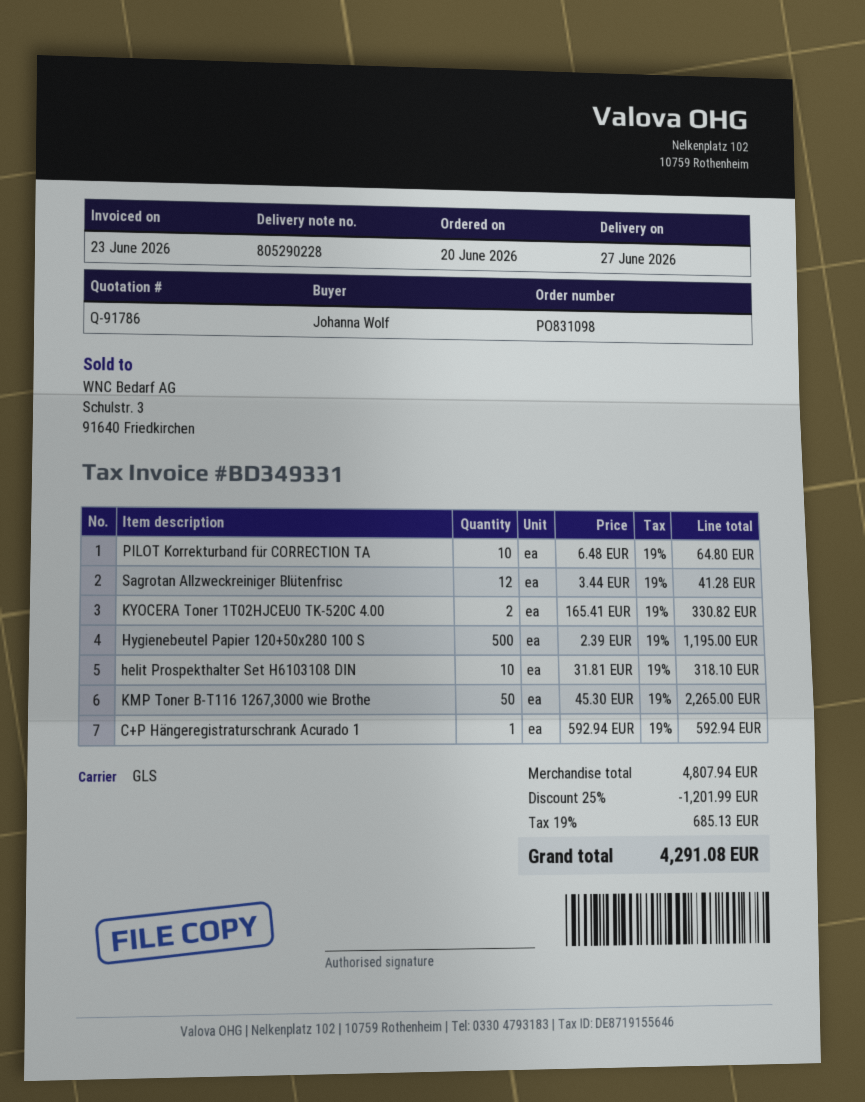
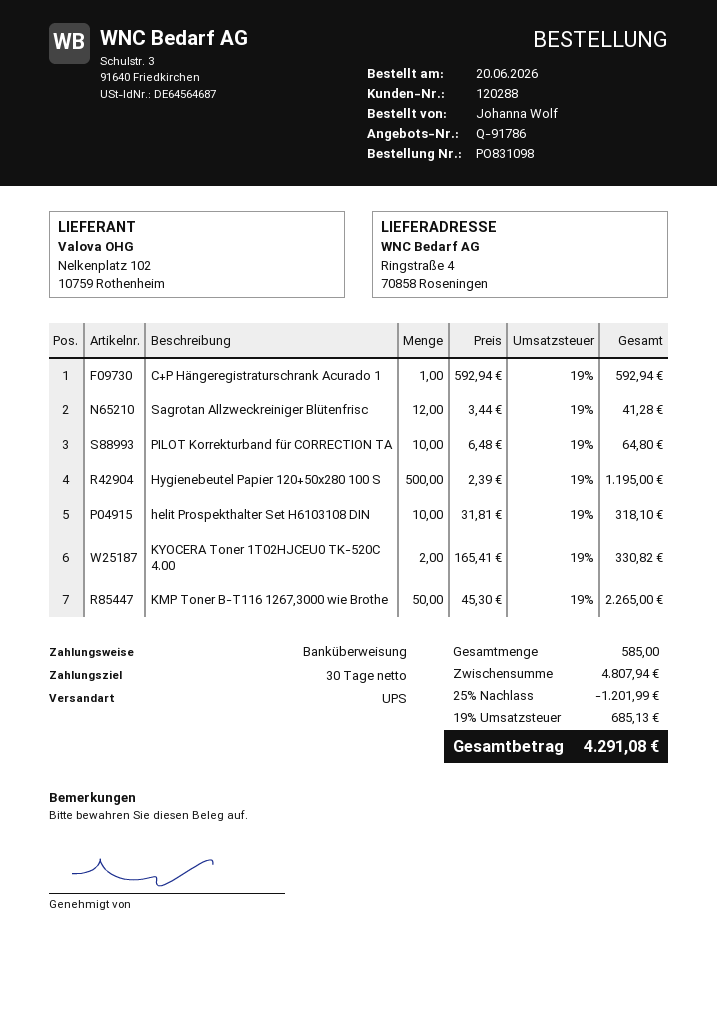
shipping method: GLS -> UPS

